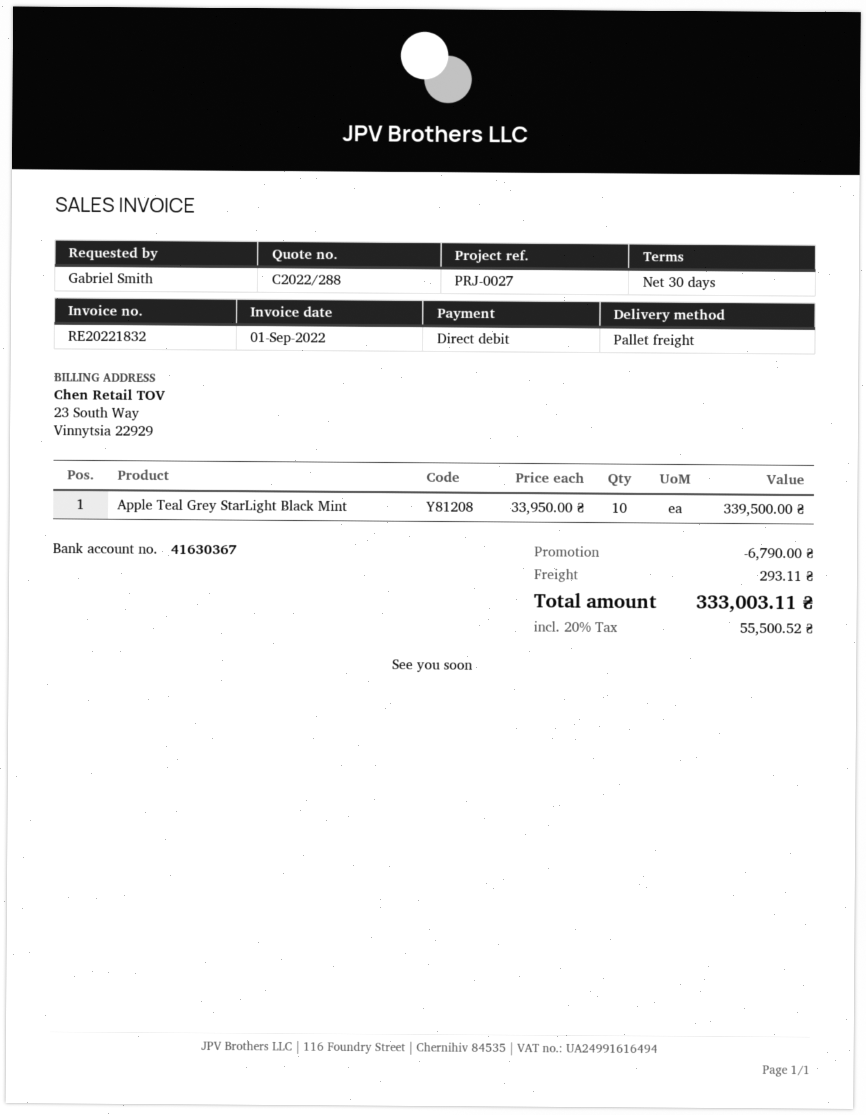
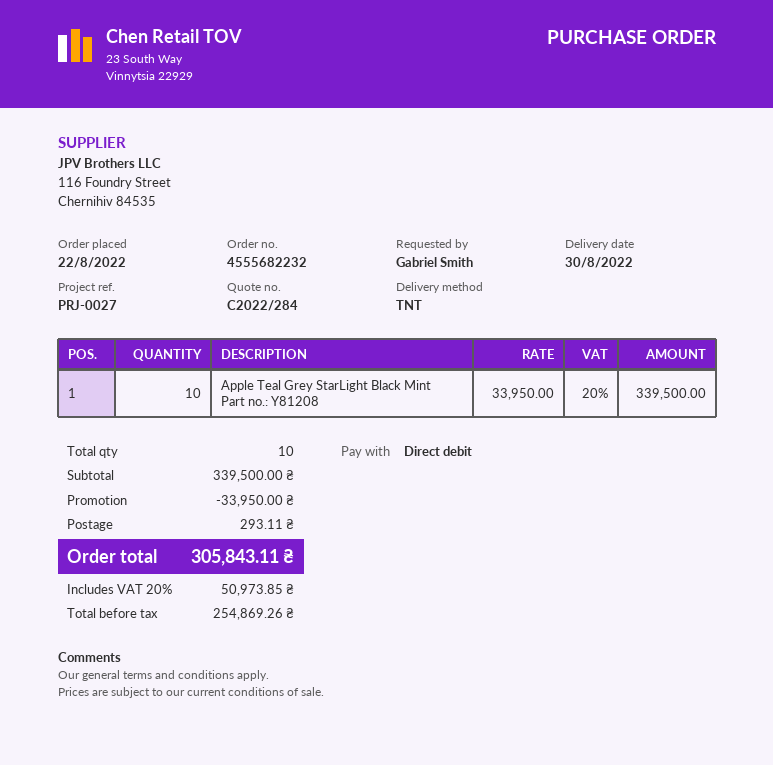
quote number: C2022/288 -> C2022/284
shipping method: pallet freight -> TNT
discount: 6790.00 -> 33950.00
tax: 20% = 55500.52 -> 20% = 50973.85
total: 333003.11 -> 305843.11

